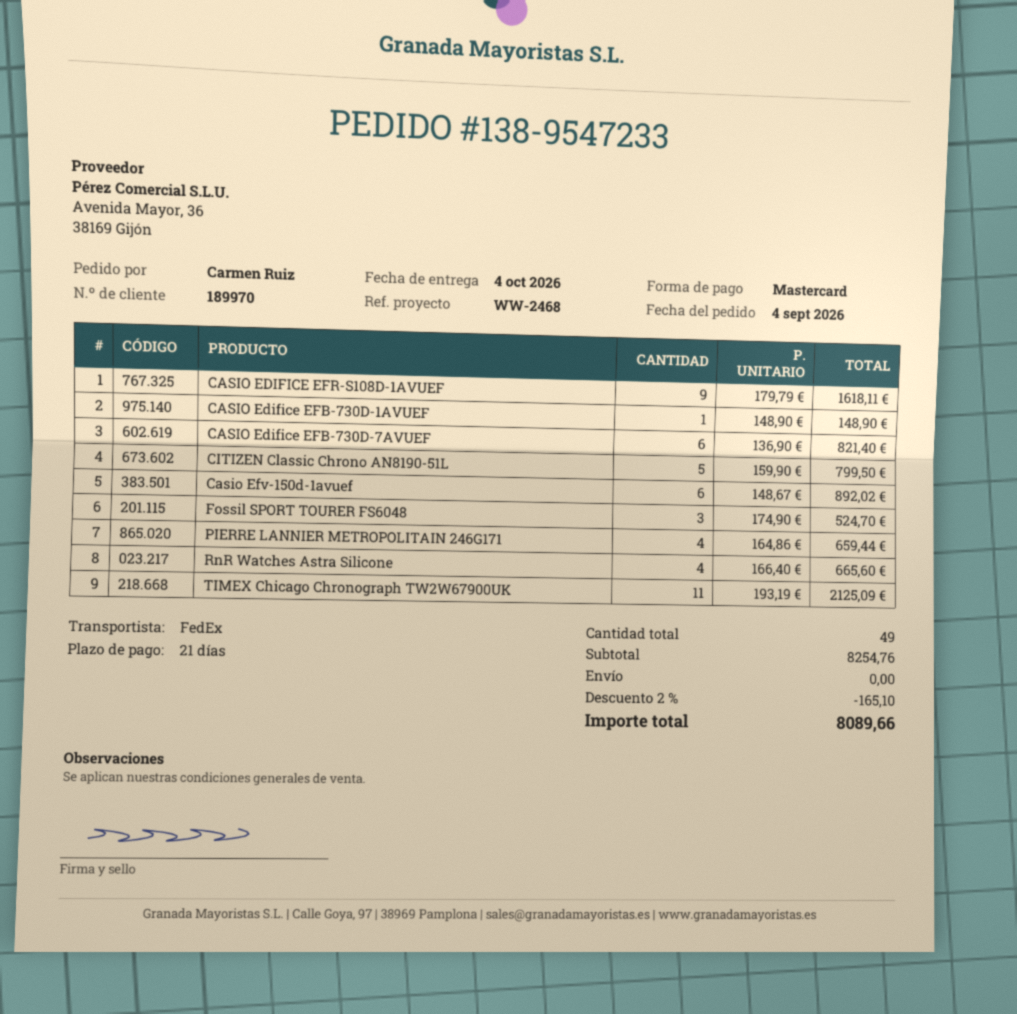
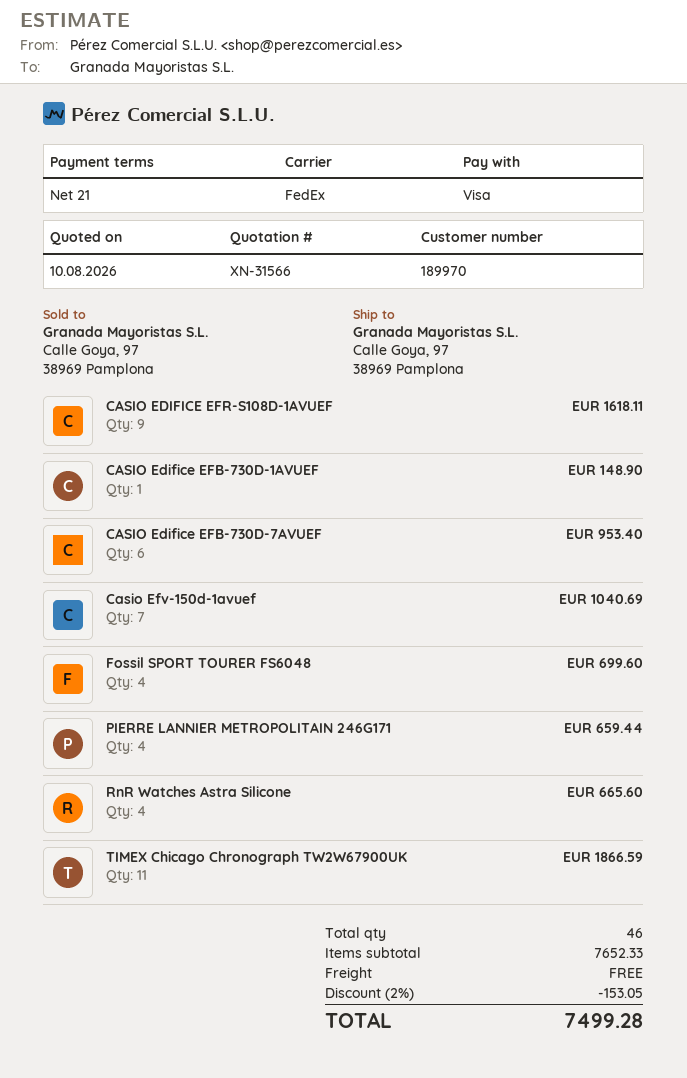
payment method: Mastercard -> Visa
CASIO Edifice EFB-730D-7AVUEF: 6 for 821.40 -> 6 for 953.40
CITIZEN Classic Chrono AN8190-51L: 5 for 799.50 -> none
Casio Efv-150d-1avuef: 6 for 892.02 -> 7 for 1040.69
Fossil SPORT TOURER FS6048: 3 for 524.70 -> 4 for 699.60
TIMEX Chicago Chronograph TW2W67900UK: 11 for 2125.09 -> 11 for 1866.59
total quantity: 49 -> 46
subtotal: 8254.76 -> 7652.33
discount: 2% = 165.10 -> 2% = 153.05
total: 8089.66 -> 7499.28

